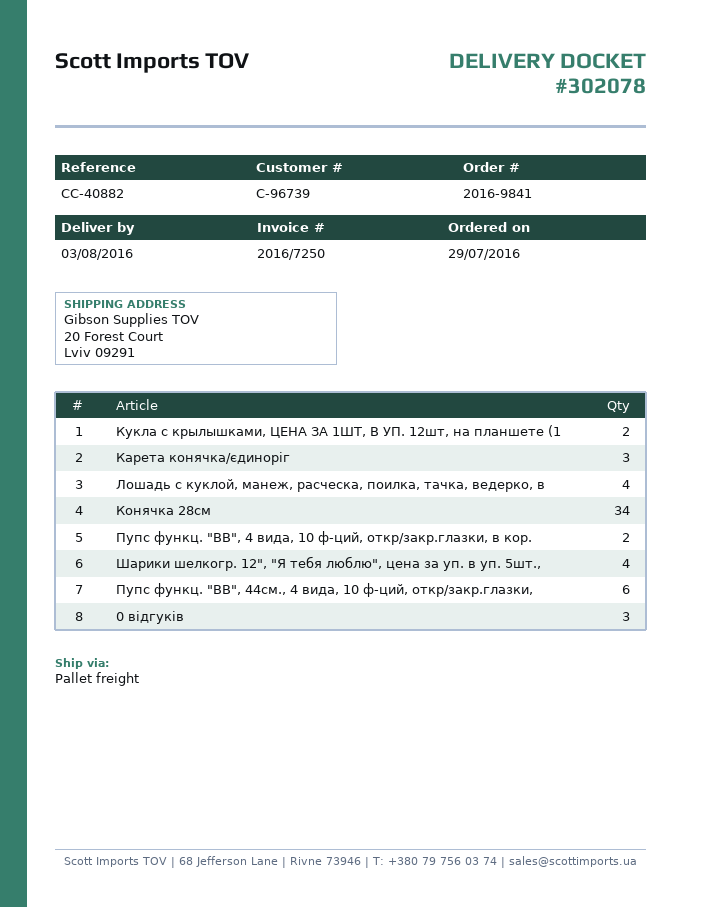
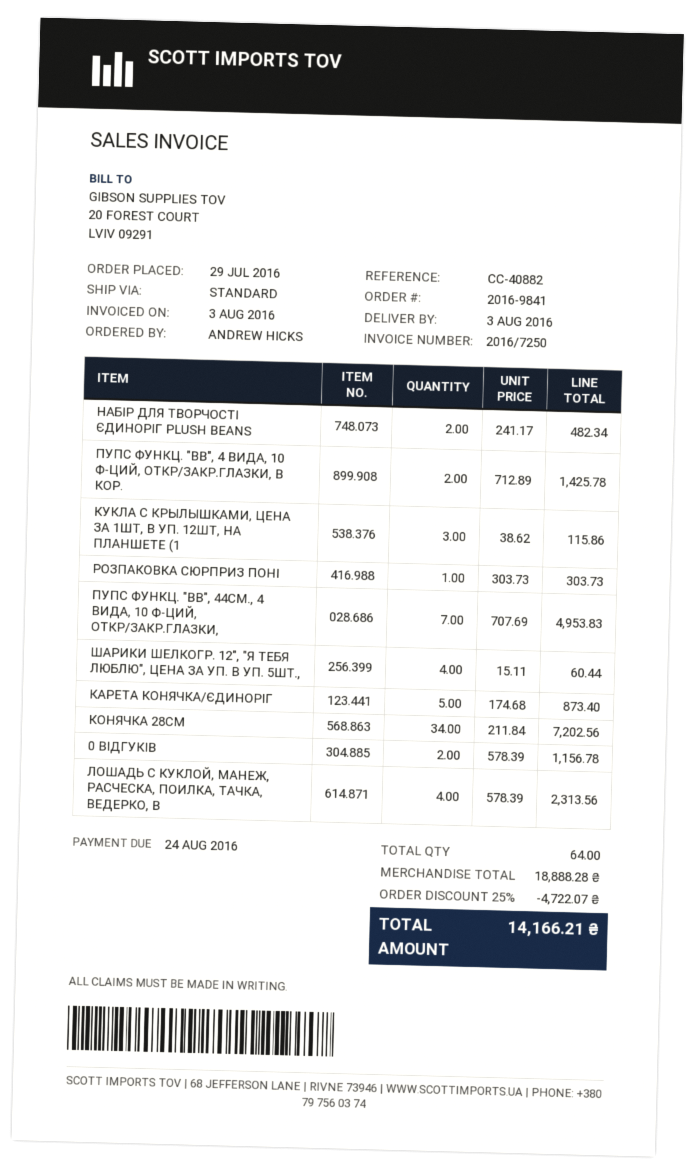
shipping method: pallet freight -> standard
Кукла с крылышками, ЦЕНА ЗА 1ШТ, В УП. 12шт, на планшете (1: 2 -> 3
Карета конячка/єдиноріг: 3 -> 5
Пупс функц. "BB", 44см., 4 вида, 10 ф-ций, откр/закр.глазки,: 6 -> 7
0 відгуків: 3 -> 2
НАБІР ДЛЯ ТВОРЧОСТІ ЄДИНОРІГ PLUSH BEANS: none -> 2
РОЗПАКОВКА СЮРПРИЗ ПОНІ: none -> 1

